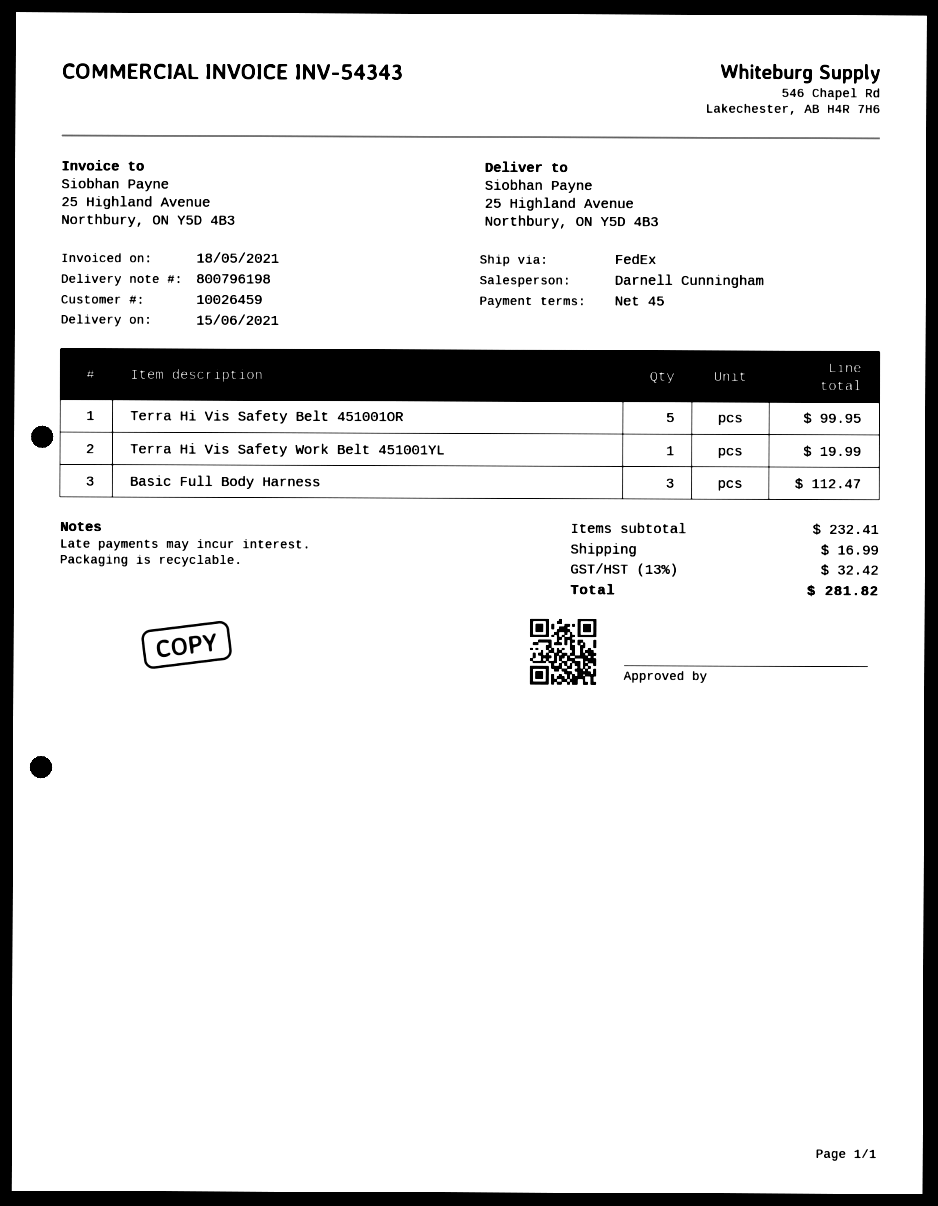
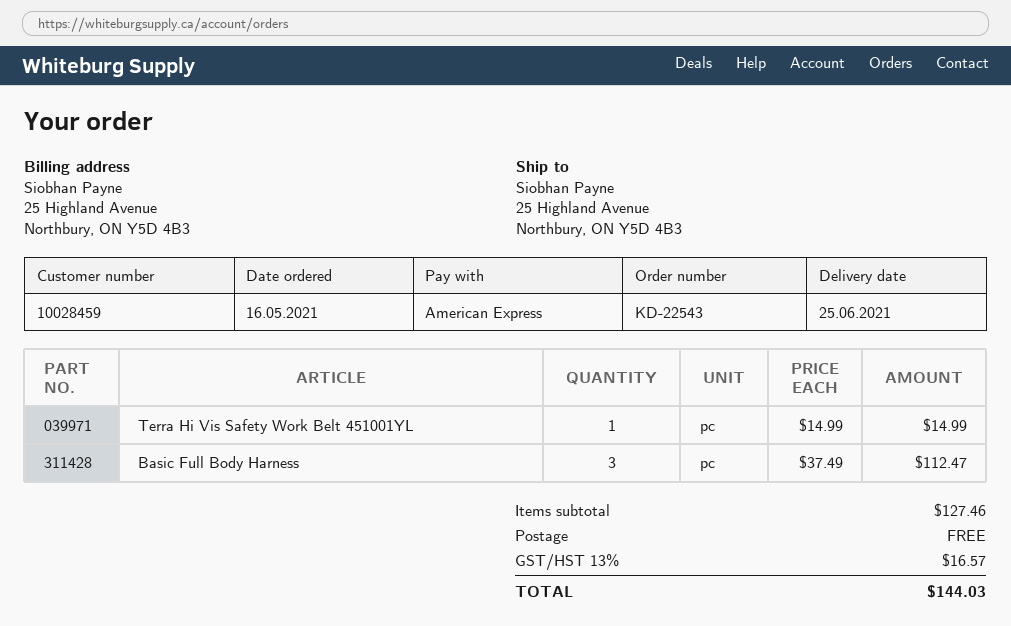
delivery date: 2021-06-15 -> 2021-06-25
customer number: 10026459 -> 10028459
Terra Hi Vis Safety Belt 451001OR: 5 for 99.95 -> none
Terra Hi Vis Safety Work Belt 451001YL: 1 for 19.99 -> 1 for 14.99
subtotal: 232.41 -> 127.46
shipping: 16.99 -> 0.00
tax: 13% = 32.42 -> 13% = 16.57
total: 281.82 -> 144.03

